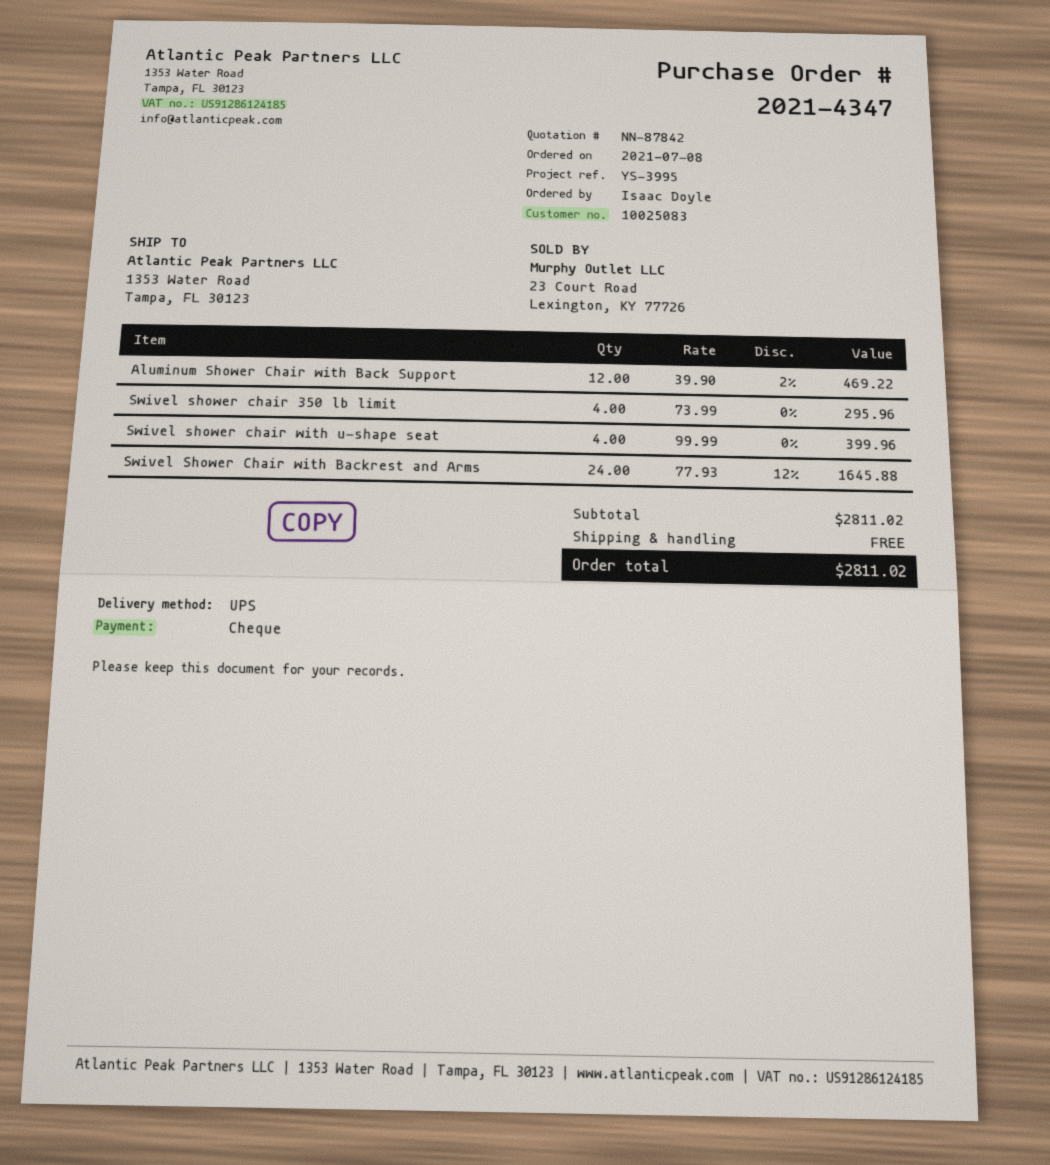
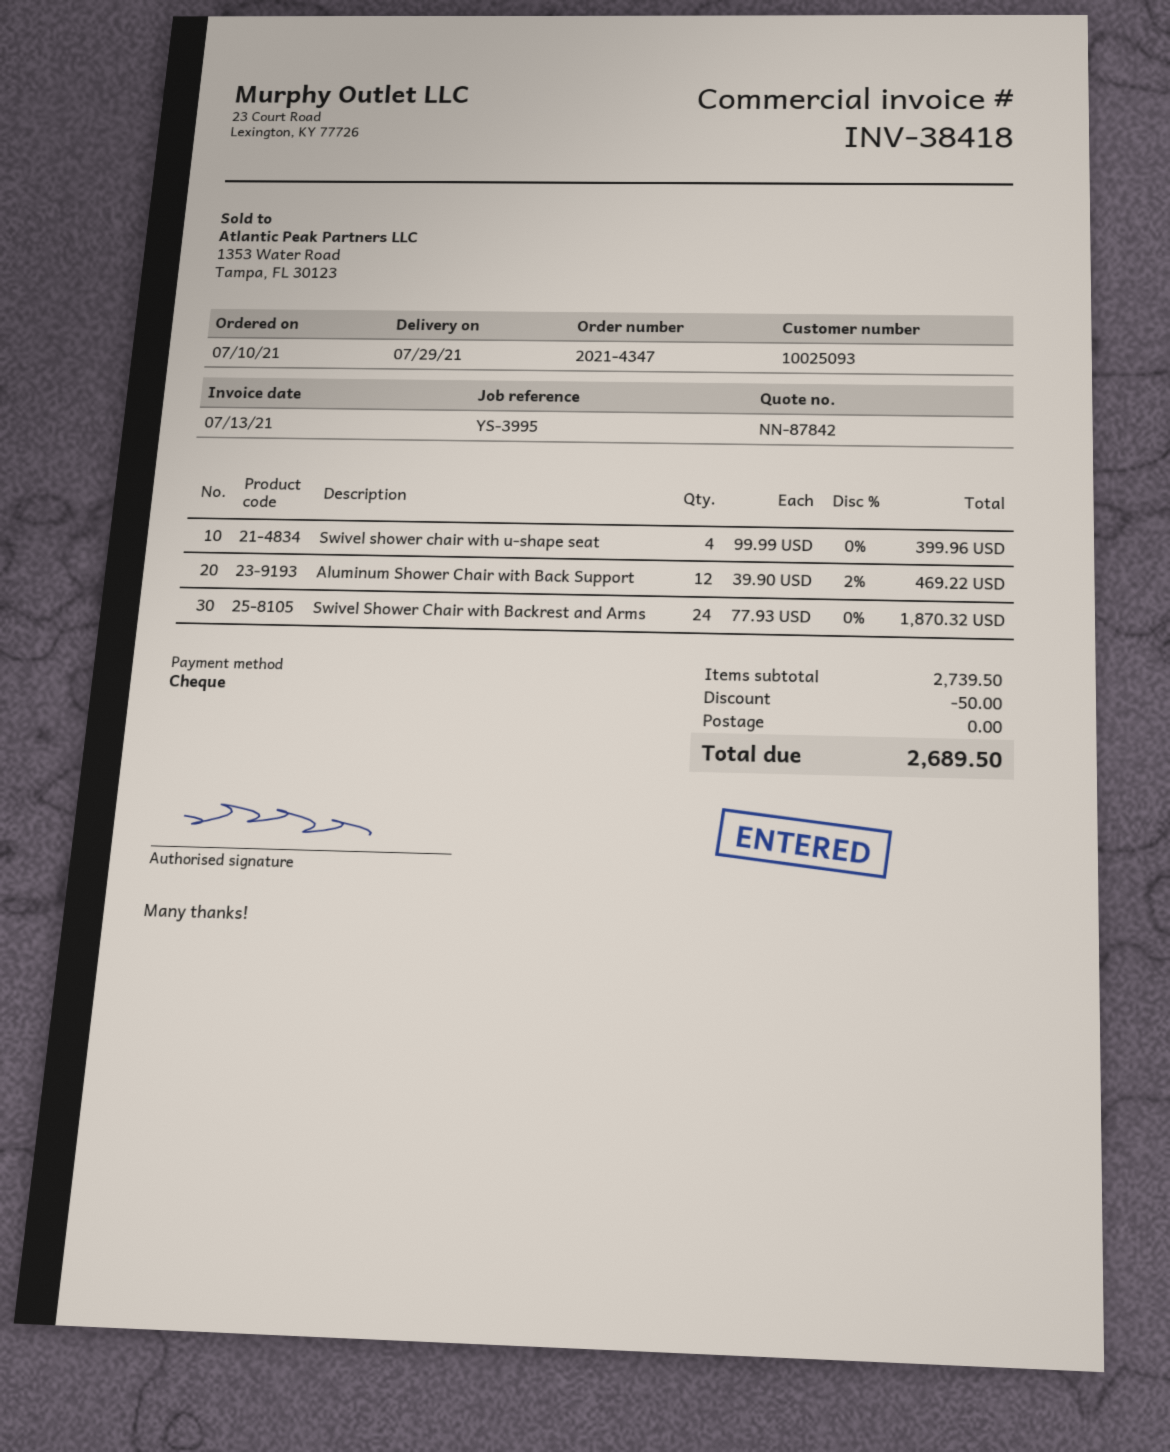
order date: 2021-07-08 -> 2021-07-10
customer number: 10025083 -> 10025093
Swivel shower chair 350 lb limit: 4 x 73.99 = 295.96 -> none
Swivel Shower Chair with Backrest and Arms: 24 x 77.93 - 12% = 1645.88 -> 24 x 77.93 = 1870.32
subtotal: 2811.02 -> 2739.50
discount: none -> 50.00
total: 2811.02 -> 2689.50

